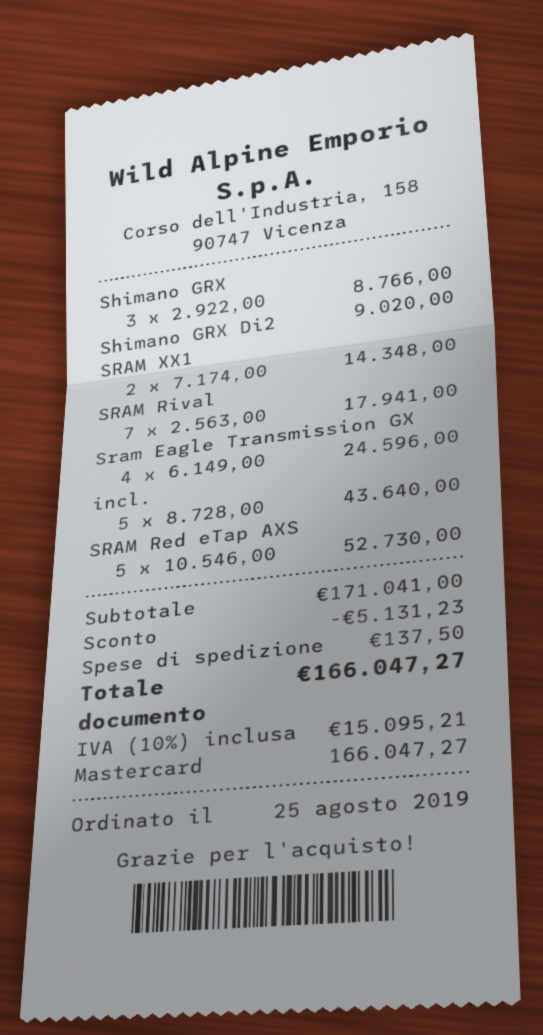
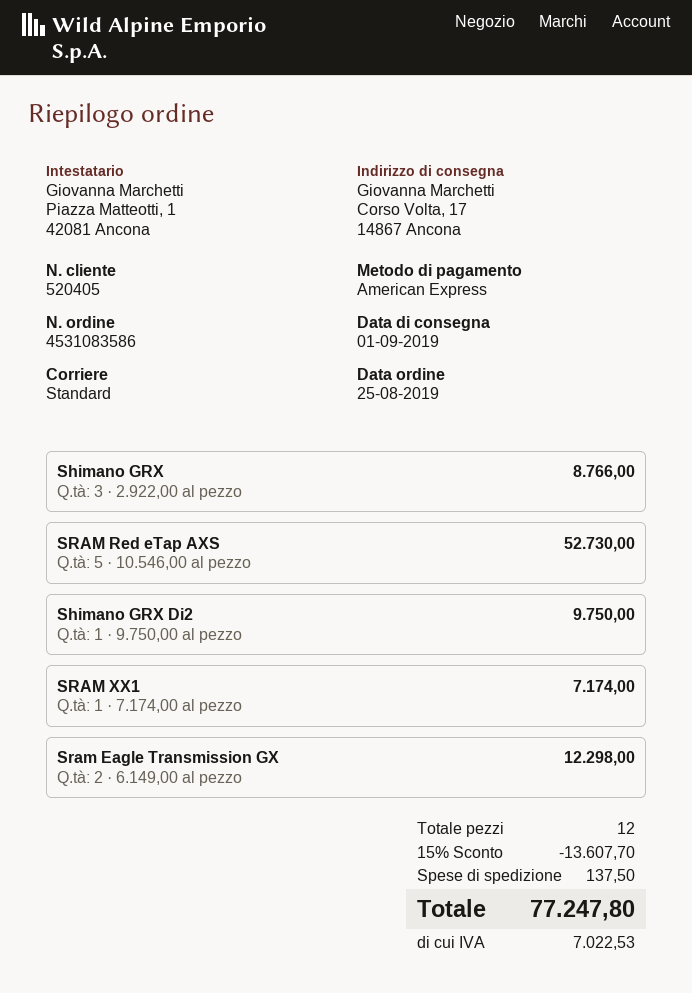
payment method: Mastercard -> American Express
Shimano GRX Di2: 1 x 9020.00 = 9020.00 -> 1 x 9750.00 = 9750.00
SRAM XX1: 2 x 7174.00 = 14348.00 -> 1 x 7174.00 = 7174.00
SRAM Rival: 7 x 2563.00 = 17941.00 -> none
Sram Eagle Transmission GX: 4 x 6149.00 = 24596.00 -> 2 x 6149.00 = 12298.00
incl.: 5 x 8728.00 = 43640.00 -> none
discount: 5131.23 -> 13607.70
tax: 15095.21 -> 7022.53
total: 166047.27 -> 77247.80

